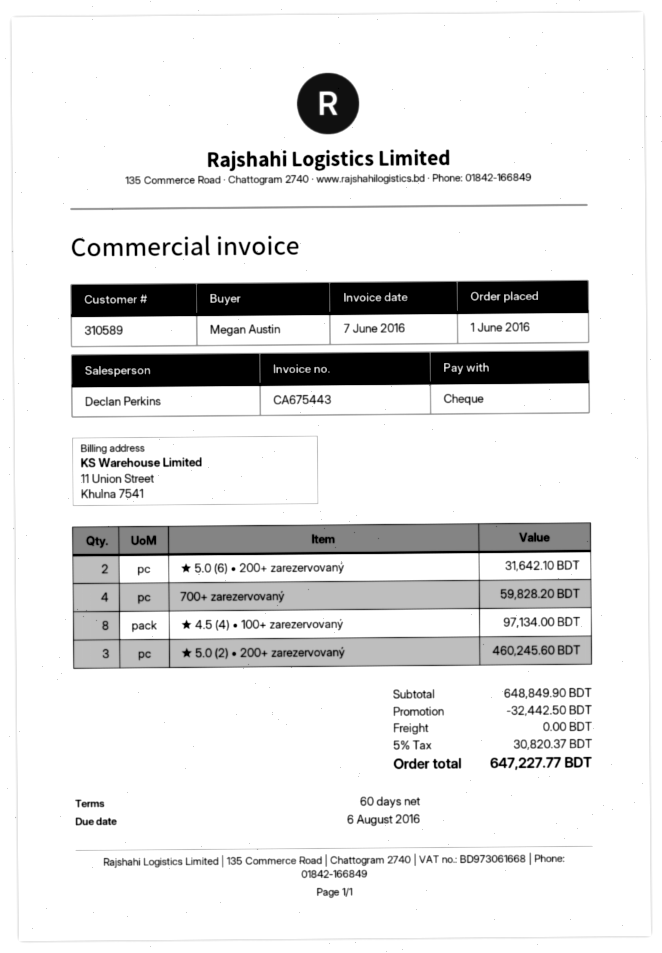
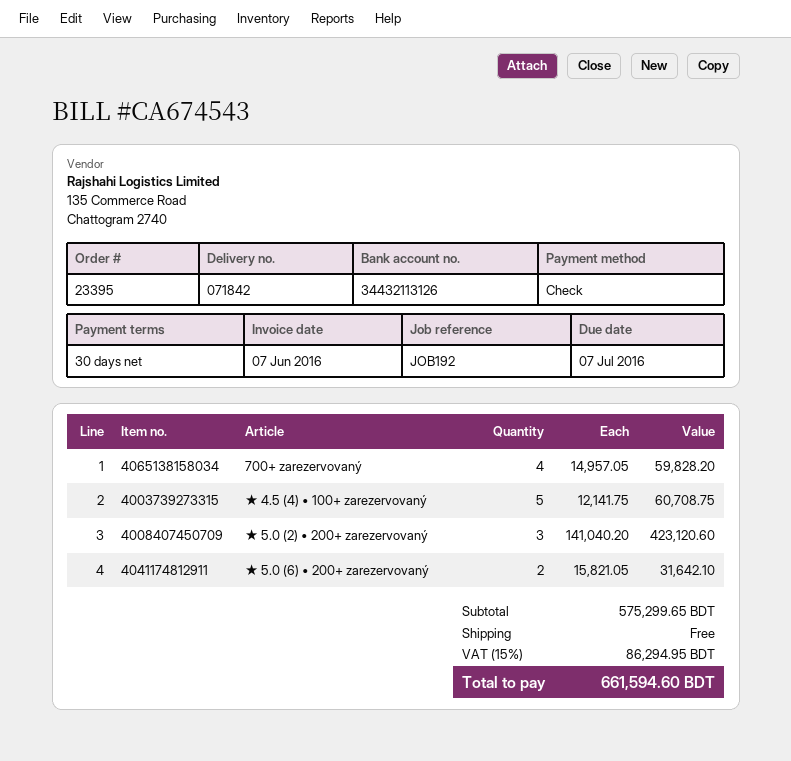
invoice number: CA675443 -> CA674543
payment terms: 60 days -> 30 days
due date: 2016-08-06 -> 2016-07-07
★ 4.5 (4) • 100+ zarezervovaný: 8 for 97134.00 -> 5 for 60708.75
★ 5.0 (2) • 200+ zarezervovaný: 3 for 460245.60 -> 3 for 423120.60
subtotal: 648849.90 -> 575299.65
discount: 32442.50 -> none
tax: 5% = 30820.37 -> 15% = 86294.95
total: 647227.77 -> 661594.60

